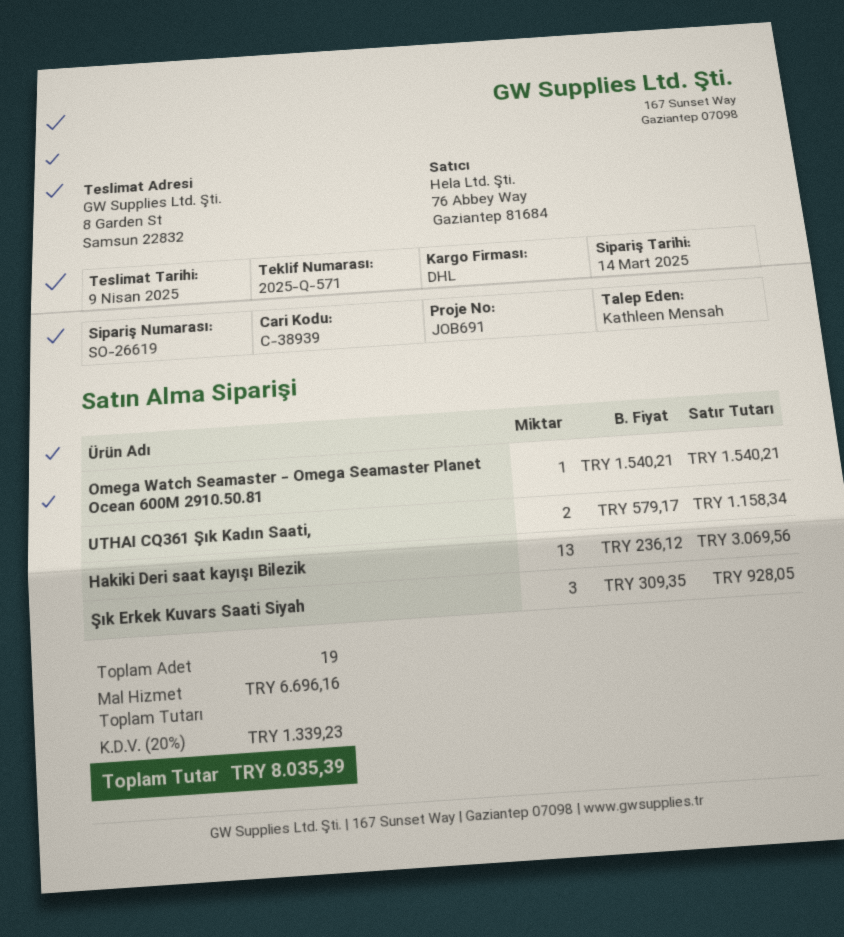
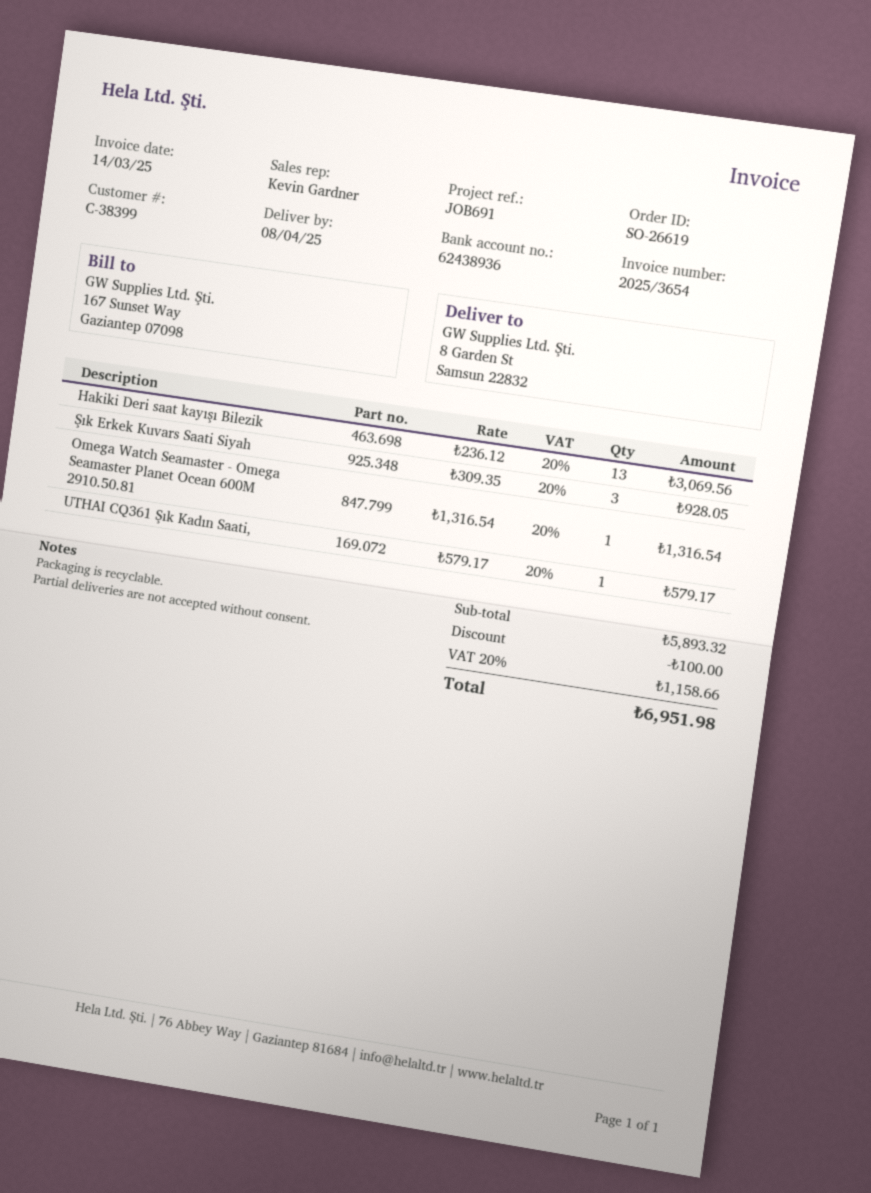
delivery date: 2025-04-09 -> 2025-04-08
customer number: C-38939 -> C-38399
Omega Watch Seamaster - Omega Seamaster Planet Ocean 600M 2910.50.81: 1 x 1540.21 = 1540.21 -> 1 x 1316.54 = 1316.54
UTHAI CQ361 Şık Kadın Saati,: 2 x 579.17 = 1158.34 -> 1 x 579.17 = 579.17
subtotal: 6696.16 -> 5893.32
discount: none -> 100.00
tax: 20% = 1339.23 -> 20% = 1158.66
total: 8035.39 -> 6951.98

